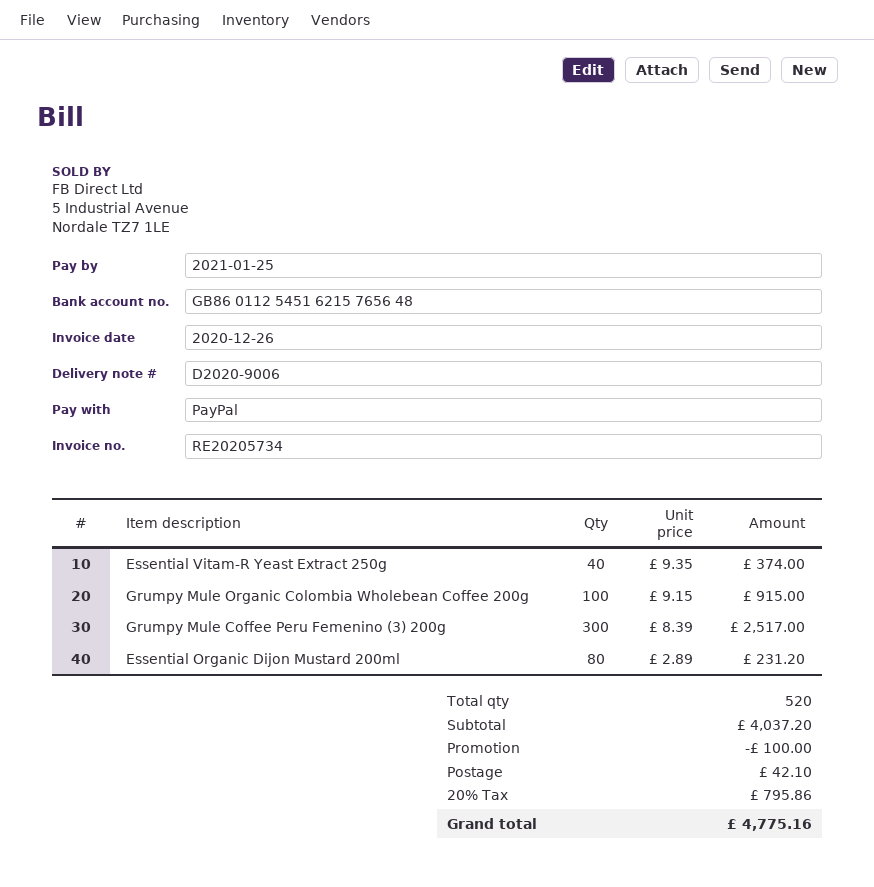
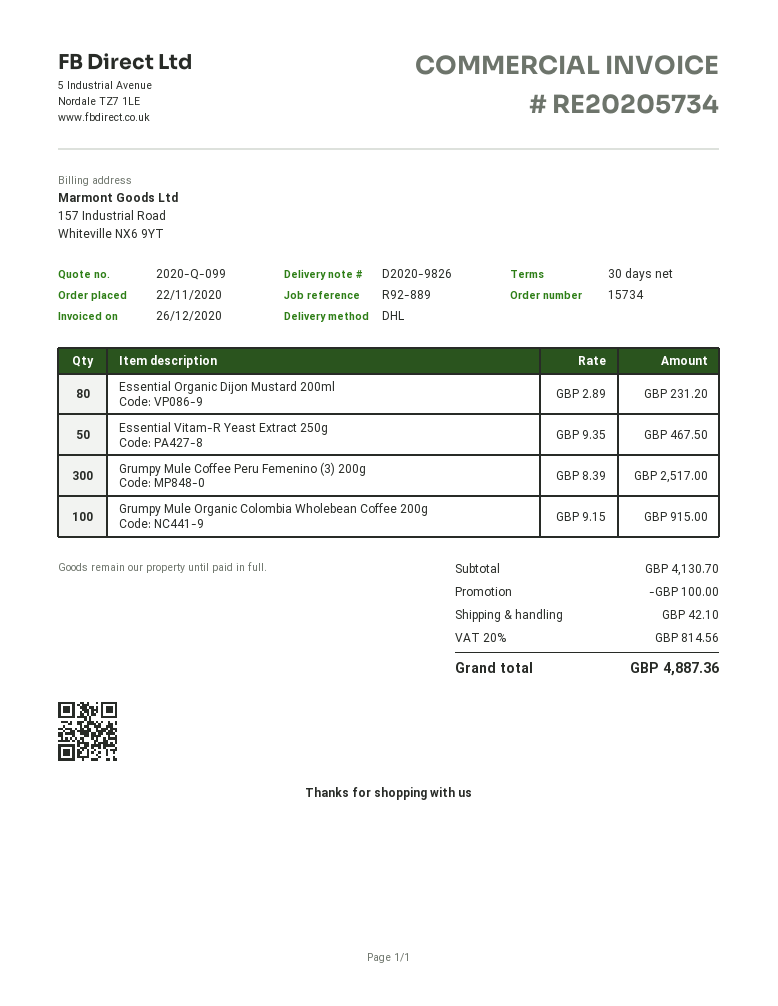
delivery note number: D2020-9006 -> D2020-9826
Essential Vitam-R Yeast Extract 250g: 40 x 9.35 = 374.00 -> 50 x 9.35 = 467.50
subtotal: 4037.20 -> 4130.70
tax: 20% = 795.86 -> 20% = 814.56
total: 4775.16 -> 4887.36

